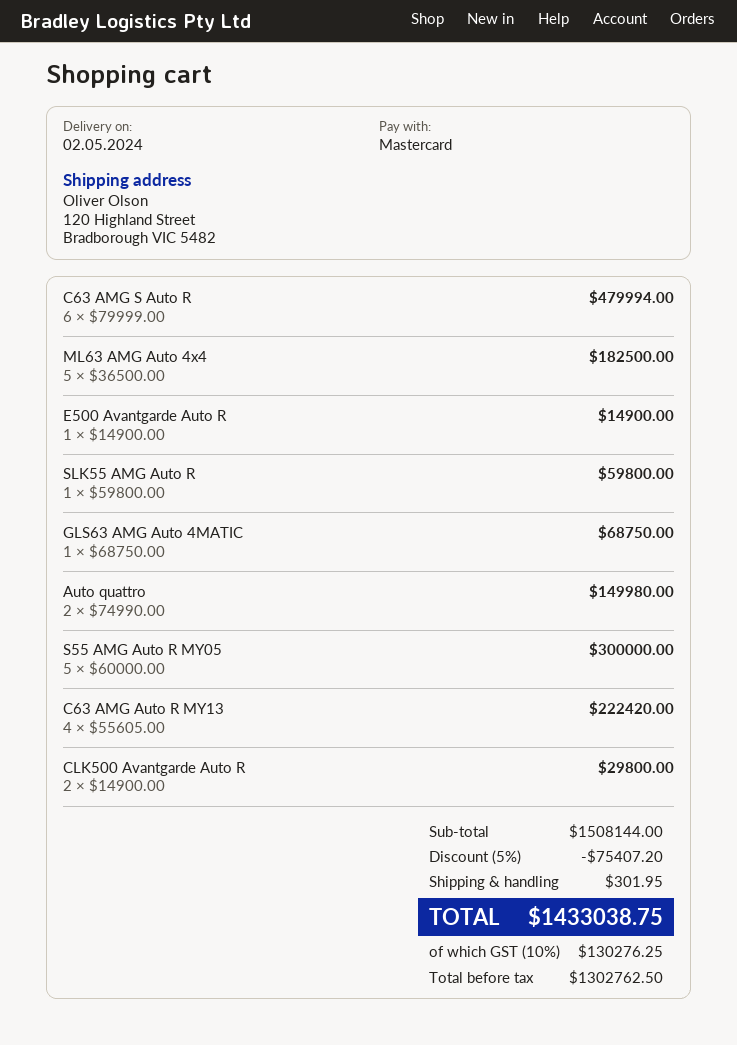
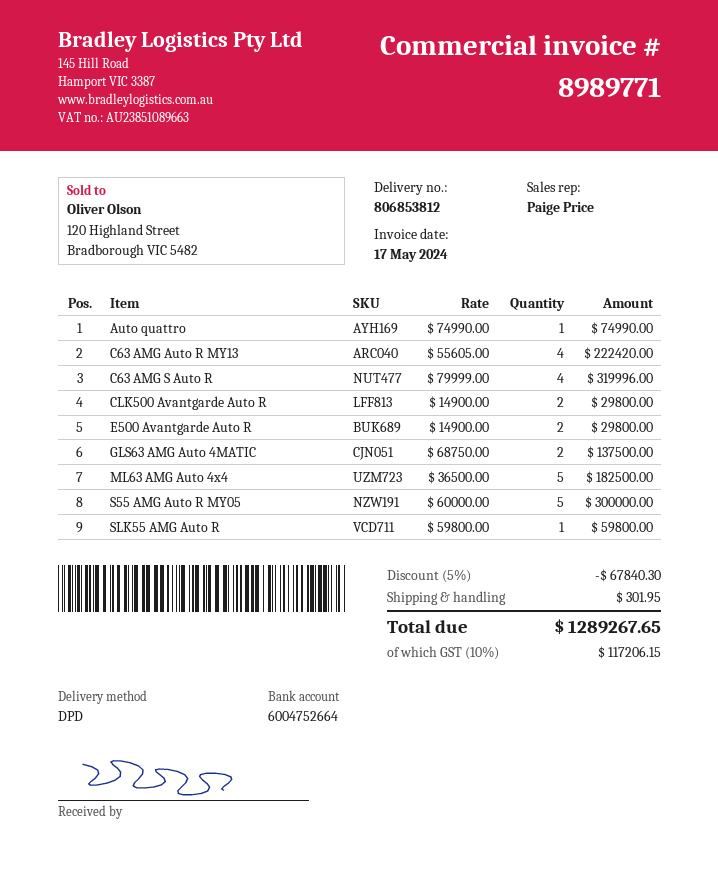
C63 AMG S Auto R: 6 x 79999.00 = 479994.00 -> 4 x 79999.00 = 319996.00
E500 Avantgarde Auto R: 1 x 14900.00 = 14900.00 -> 2 x 14900.00 = 29800.00
GLS63 AMG Auto 4MATIC: 1 x 68750.00 = 68750.00 -> 2 x 68750.00 = 137500.00
Auto quattro: 2 x 74990.00 = 149980.00 -> 1 x 74990.00 = 74990.00
discount: 5% = 75407.20 -> 5% = 67840.30
tax: 10% = 130276.25 -> 10% = 117206.15
total: 1433038.75 -> 1289267.65

